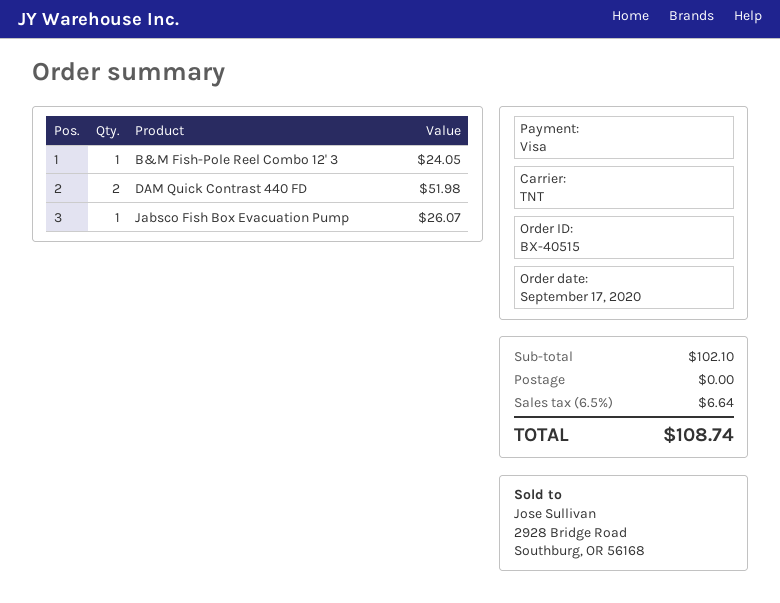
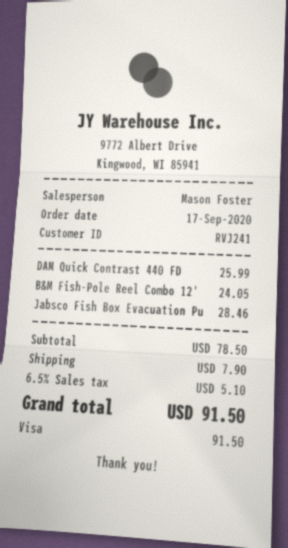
DAM Quick Contrast 440 FD: 2 for 51.98 -> 1 for 25.99
Jabsco Fish Box Evacuation Pump: 1 for 26.07 -> 1 for 28.46
subtotal: 102.10 -> 78.50
shipping: 0.00 -> 7.90
tax: 6.5% = 6.64 -> 6.5% = 5.10
total: 108.74 -> 91.50

